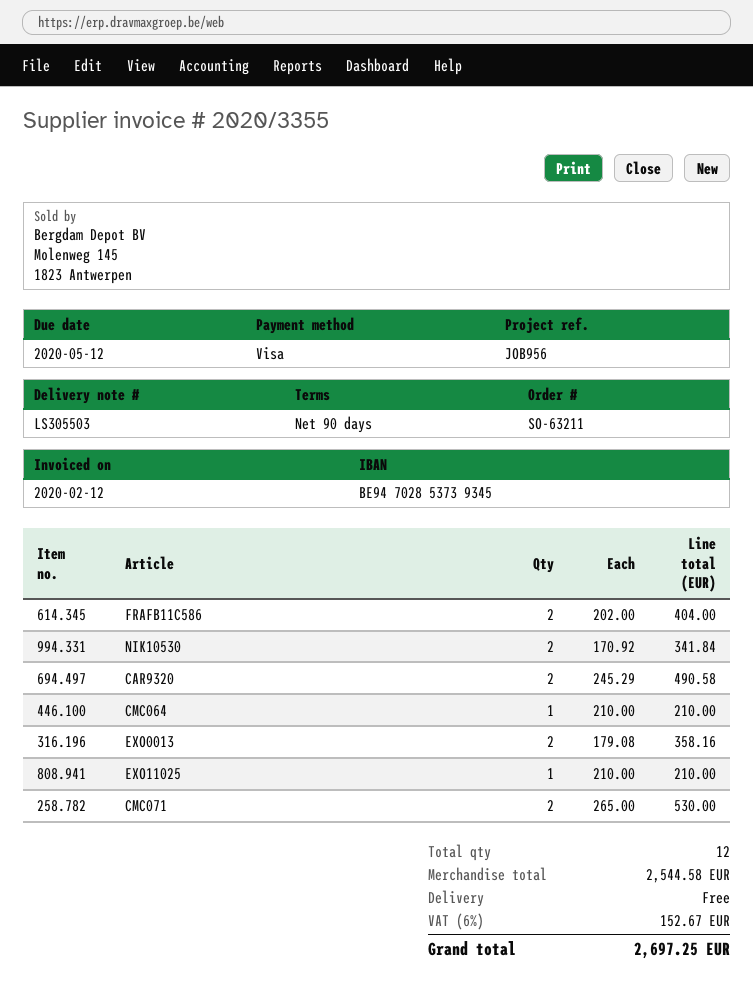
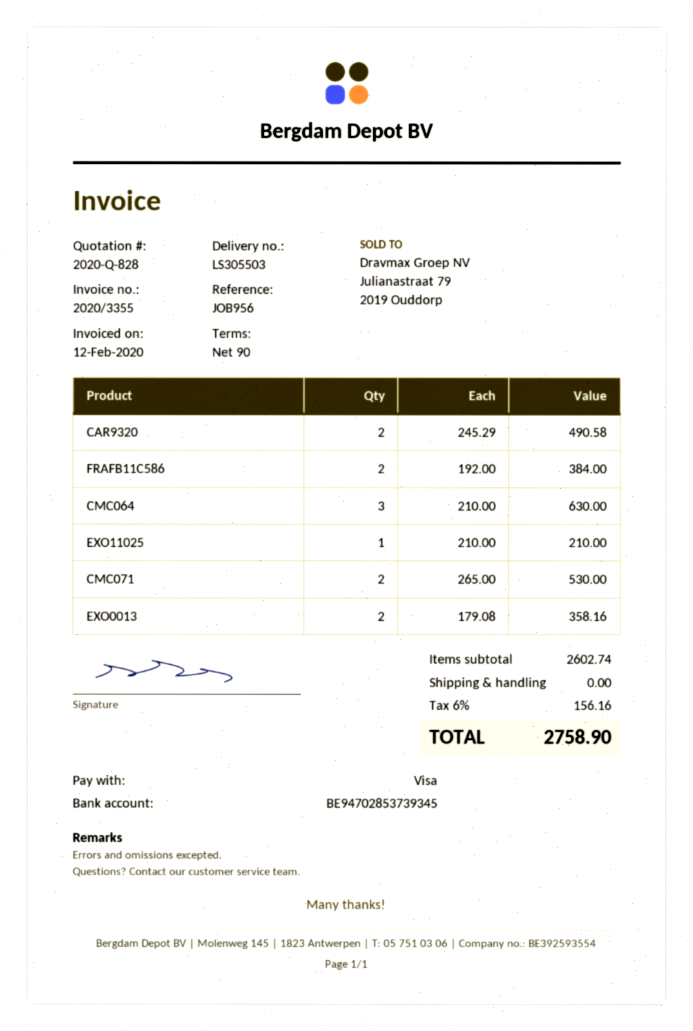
FRAFB11C586: 2 x 202.00 = 404.00 -> 2 x 192.00 = 384.00
NIK10530: 2 x 170.92 = 341.84 -> none
CMC064: 1 x 210.00 = 210.00 -> 3 x 210.00 = 630.00
subtotal: 2544.58 -> 2602.74
tax: 6% = 152.67 -> 6% = 156.16
total: 2697.25 -> 2758.90

